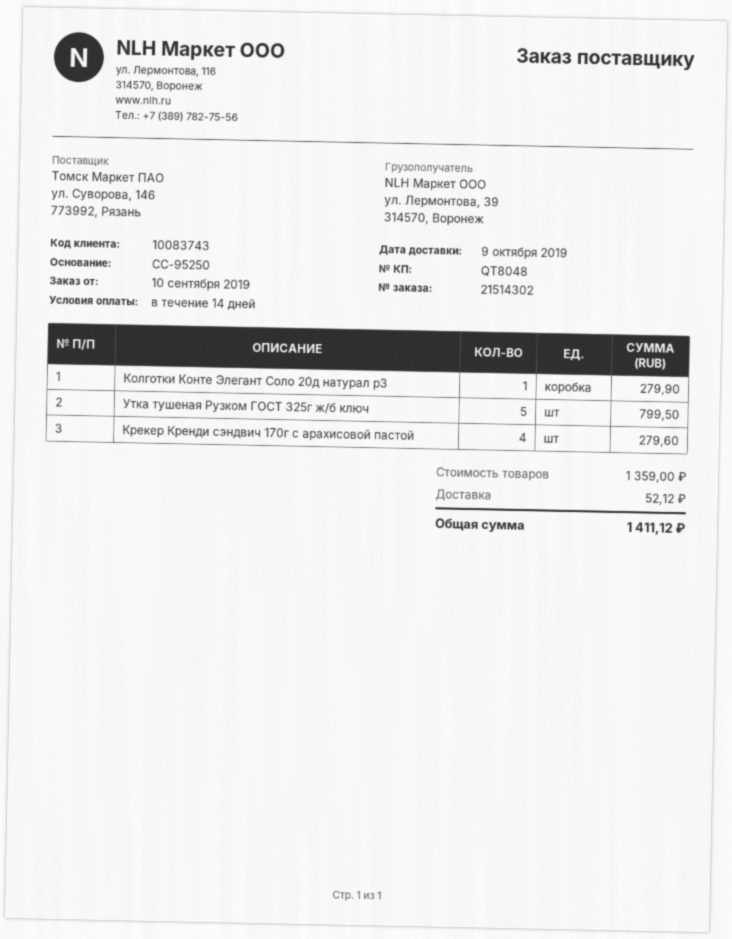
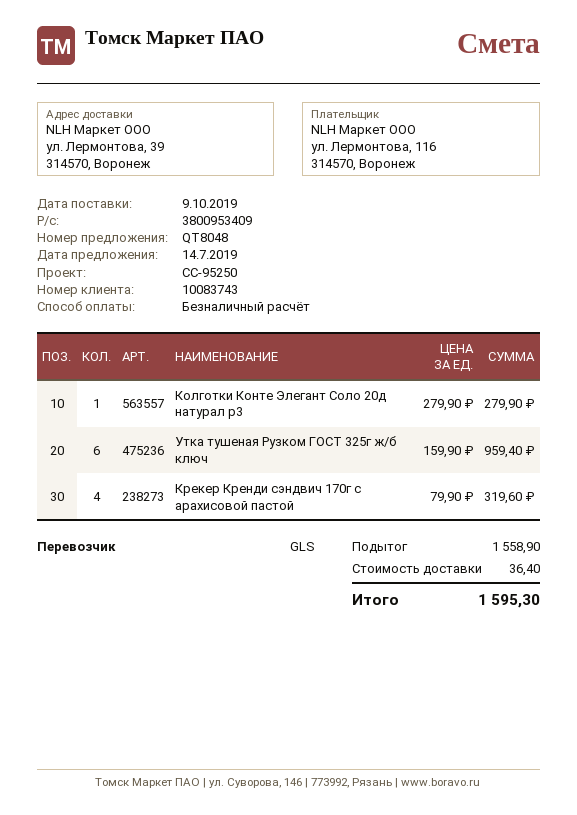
Утка тушеная Рузком ГОСТ 325г ж/б ключ: 5 for 799.50 -> 6 for 959.40
Крекер Кренди сэндвич 170г с арахисовой пастой: 4 for 279.60 -> 4 for 319.60
subtotal: 1359.00 -> 1558.90
shipping: 52.12 -> 36.40
total: 1411.12 -> 1595.30

